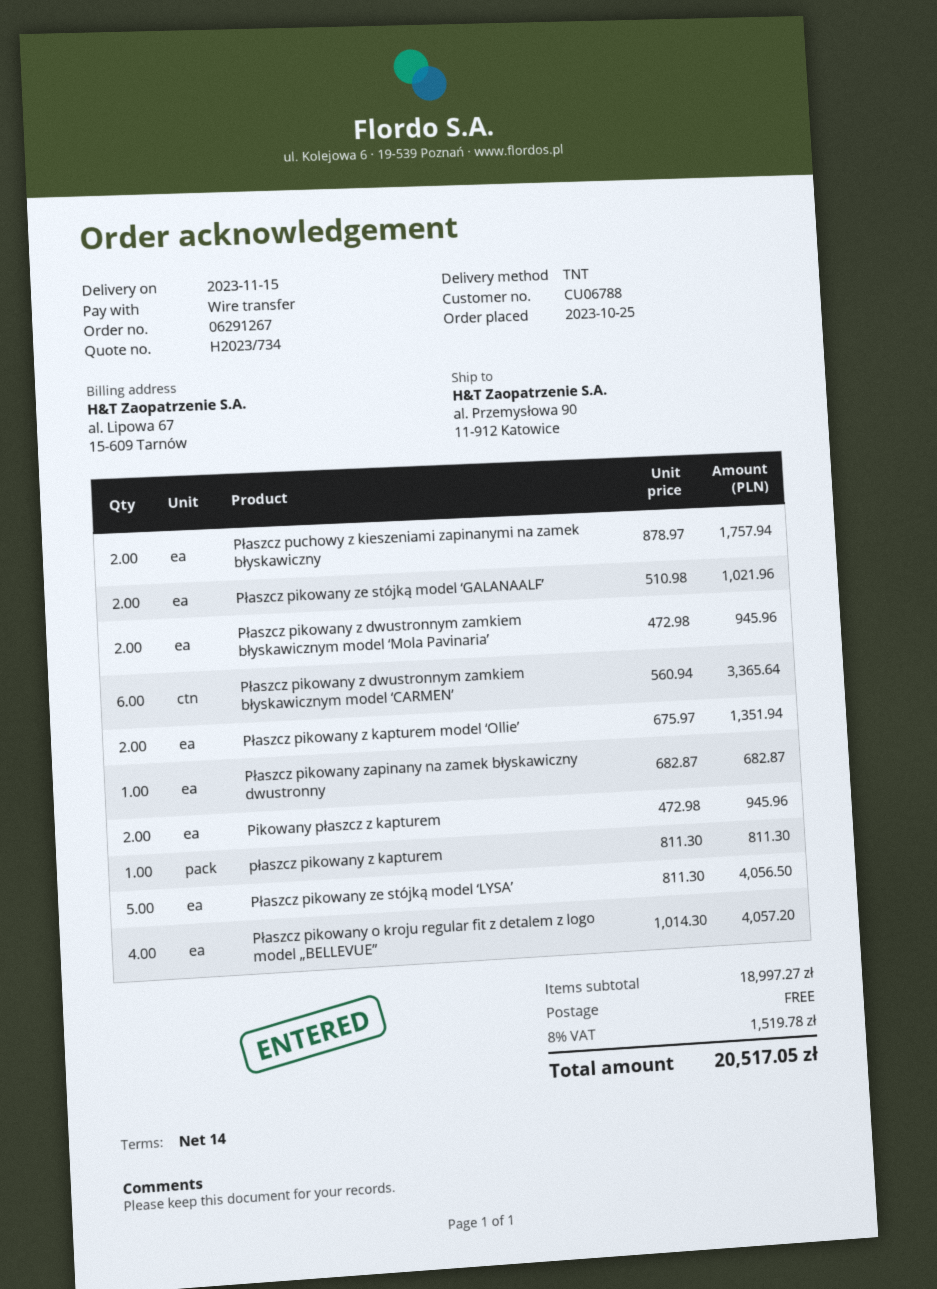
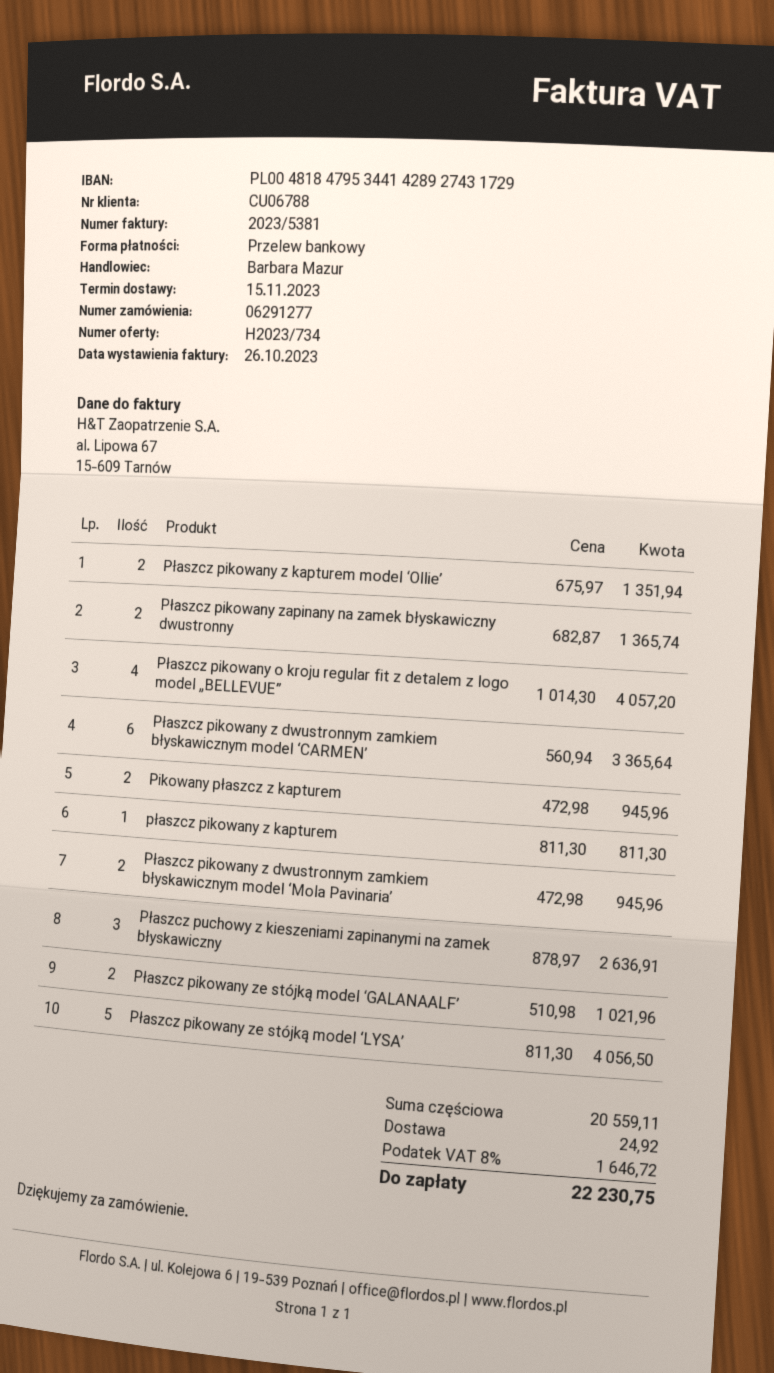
order number: 06291267 -> 06291277
Płaszcz puchowy z kieszeniami zapinanymi na zamek błyskawiczny: 2 x 878.97 = 1757.94 -> 3 x 878.97 = 2636.91
Płaszcz pikowany zapinany na zamek błyskawiczny dwustronny: 1 x 682.87 = 682.87 -> 2 x 682.87 = 1365.74
subtotal: 18997.27 -> 20559.11
shipping: 0.00 -> 24.92
tax: 8% = 1519.78 -> 8% = 1646.72
total: 20517.05 -> 22230.75

